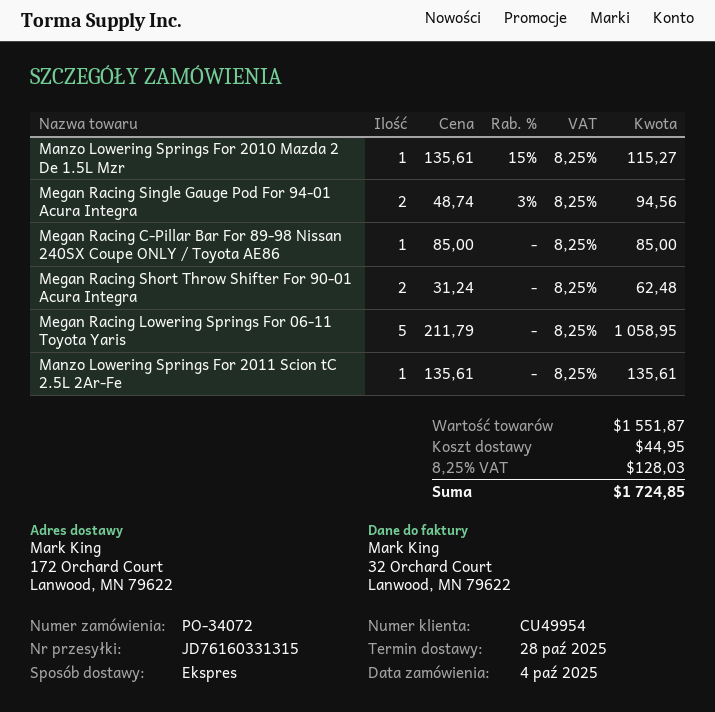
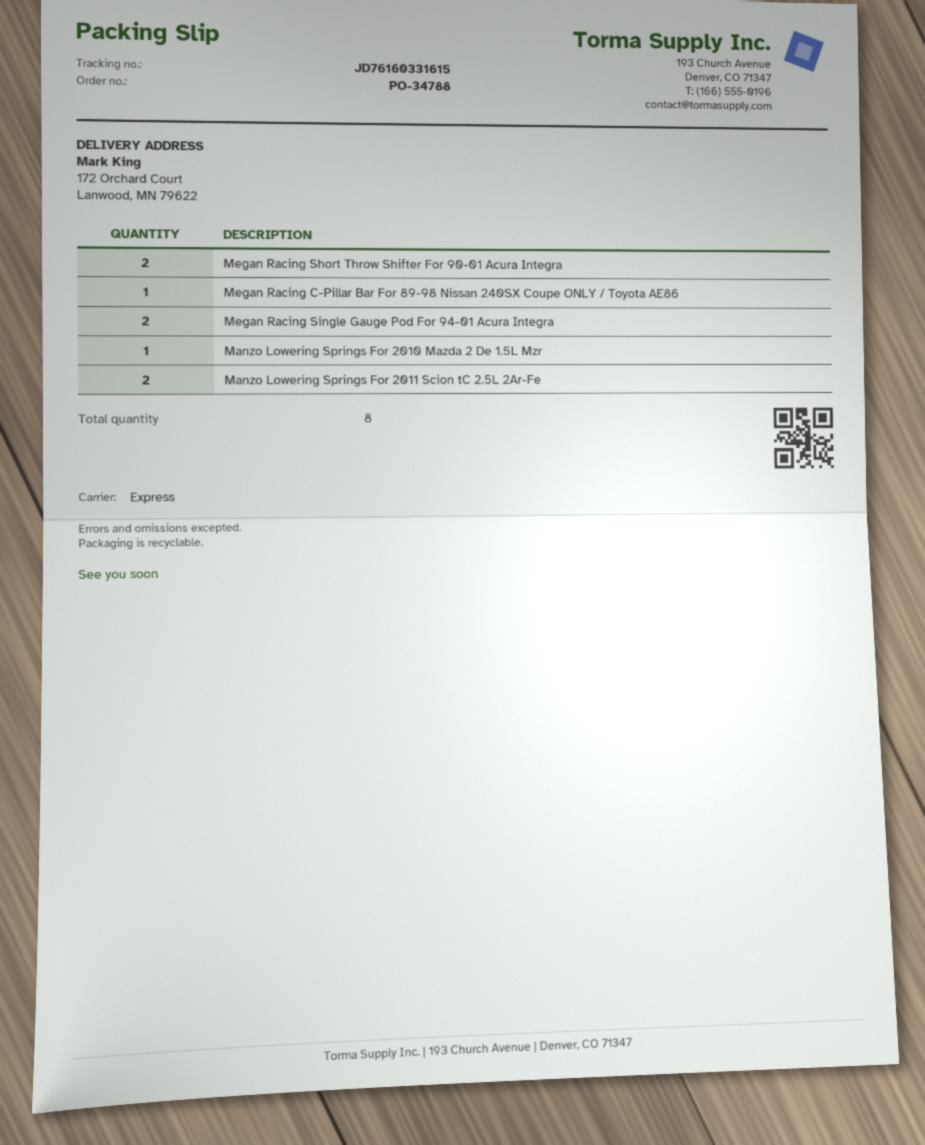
order number: PO-34072 -> PO-34788
tracking number: JD76160331315 -> JD76160331615
Megan Racing Lowering Springs For 06-11 Toyota Yaris: 5 -> none
Manzo Lowering Springs For 2011 Scion tC 2.5L 2Ar-Fe: 1 -> 2

